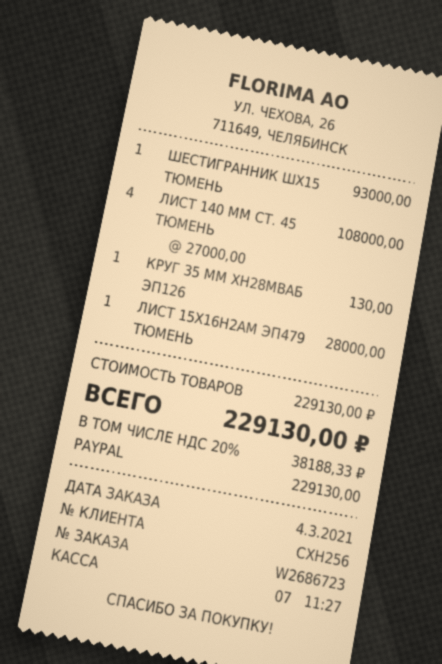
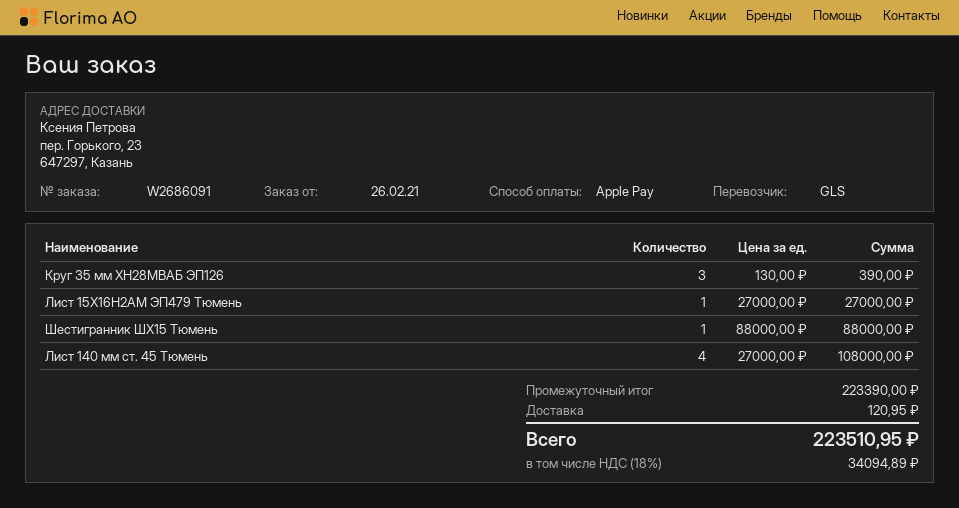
order number: W2686723 -> W2686091
order date: 2021-03-04 -> 2021-02-26
payment method: PayPal -> Apple Pay
ШЕСТИГРАННИК ШХ15 ТЮМЕНЬ: 1 x 93000.00 = 93000.00 -> 1 x 88000.00 = 88000.00
КРУГ 35 ММ ХН28МВАБ ЭП126: 1 x 130.00 = 130.00 -> 3 x 130.00 = 390.00
ЛИСТ 15Х16Н2АМ ЭП479 ТЮМЕНЬ: 1 x 28000.00 = 28000.00 -> 1 x 27000.00 = 27000.00
subtotal: 229130.00 -> 223390.00
shipping: none -> 120.95
tax: 20% = 38188.33 -> 18% = 34094.89
total: 229130.00 -> 223510.95

